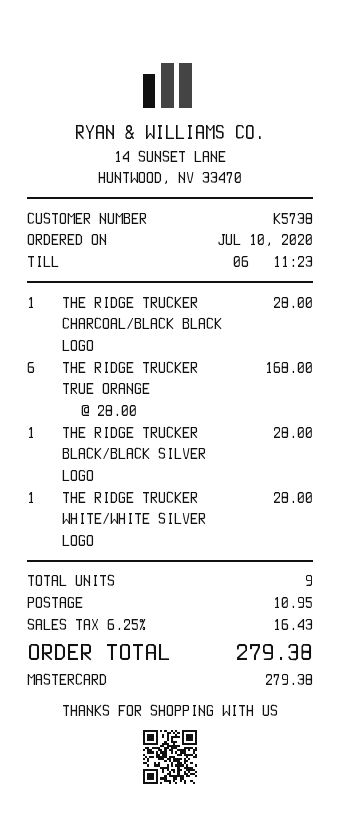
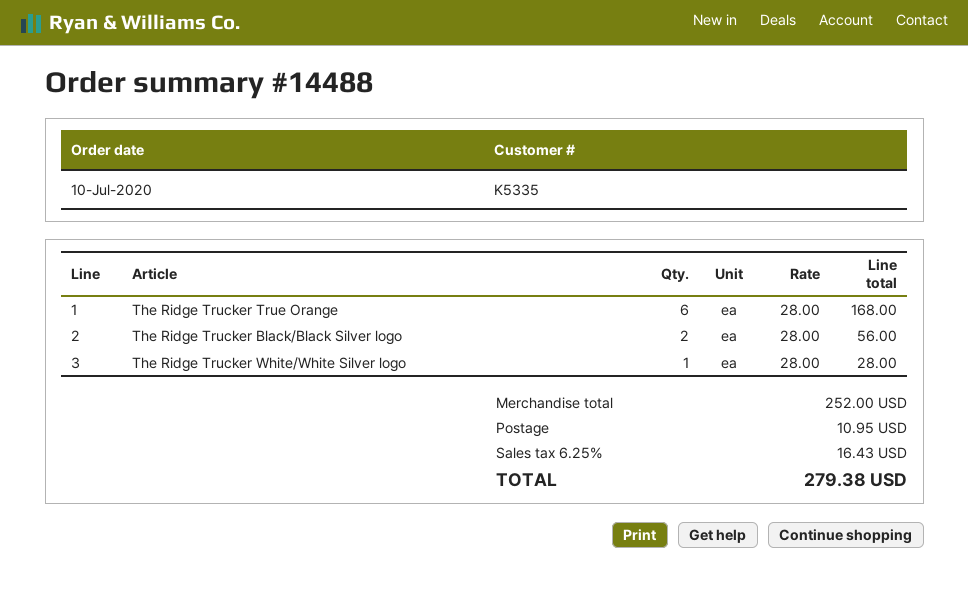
customer number: K5738 -> K5335
THE RIDGE TRUCKER CHARCOAL/BLACK BLACK LOGO: 1 x 28.00 = 28.00 -> none
THE RIDGE TRUCKER BLACK/BLACK SILVER LOGO: 1 x 28.00 = 28.00 -> 2 x 28.00 = 56.00

